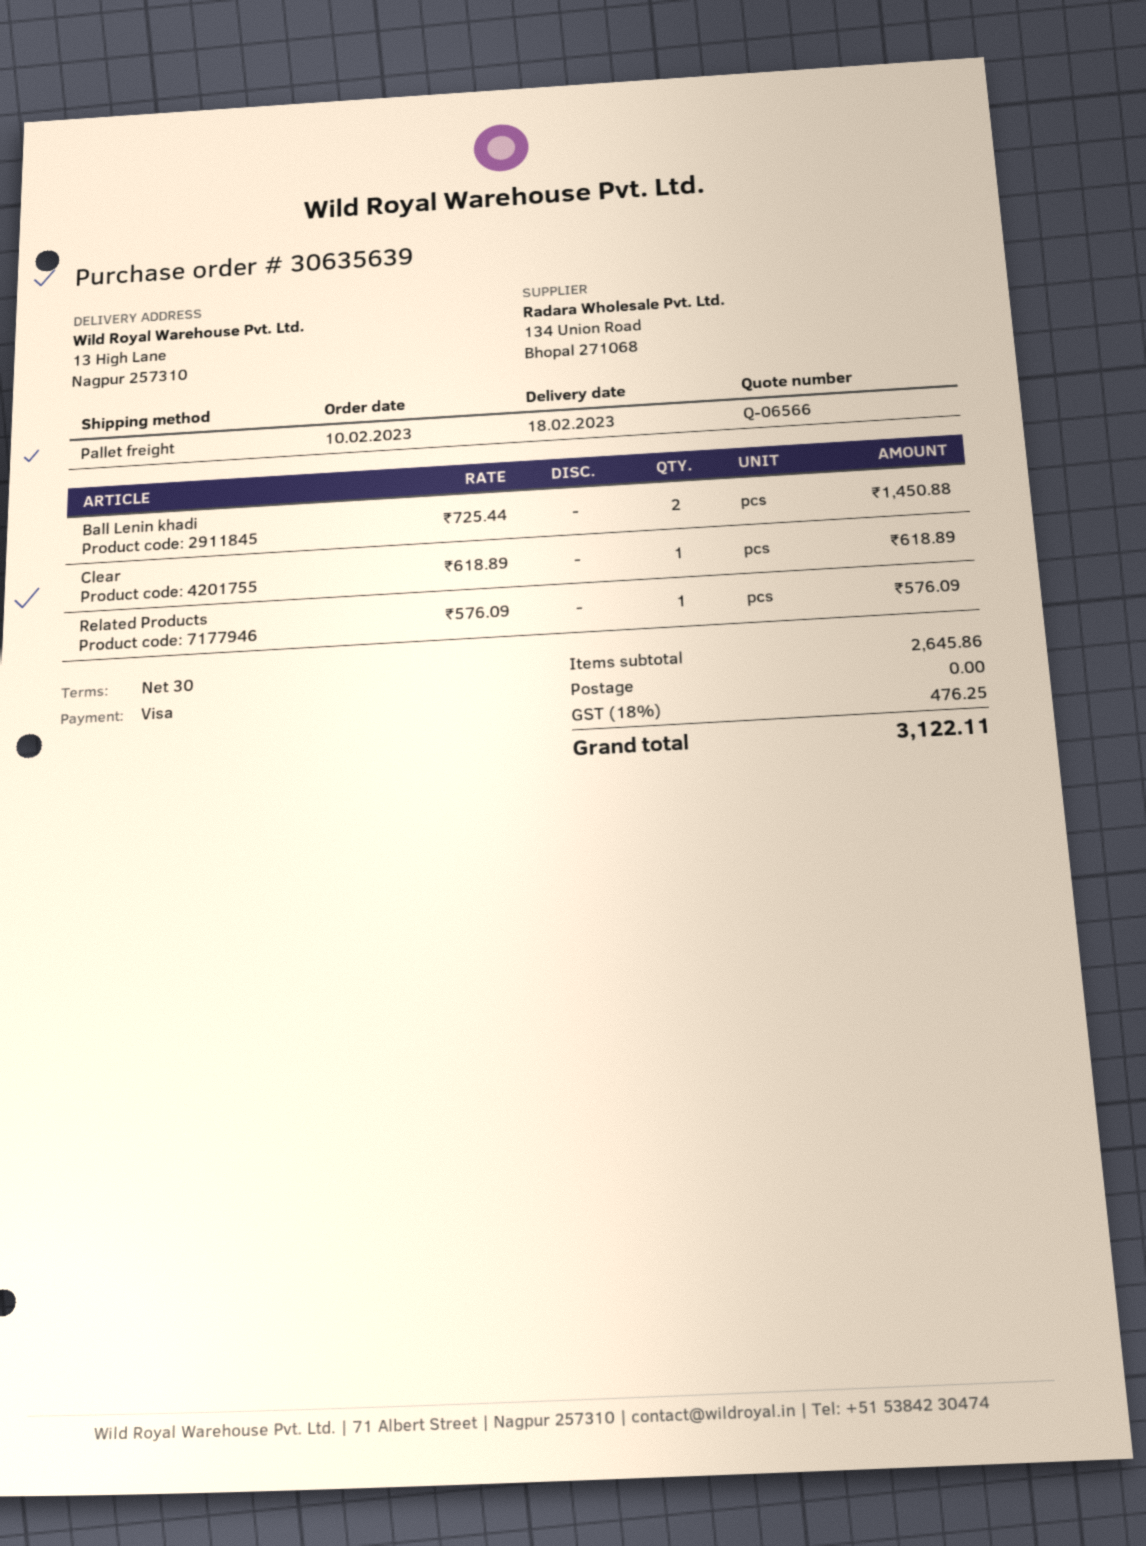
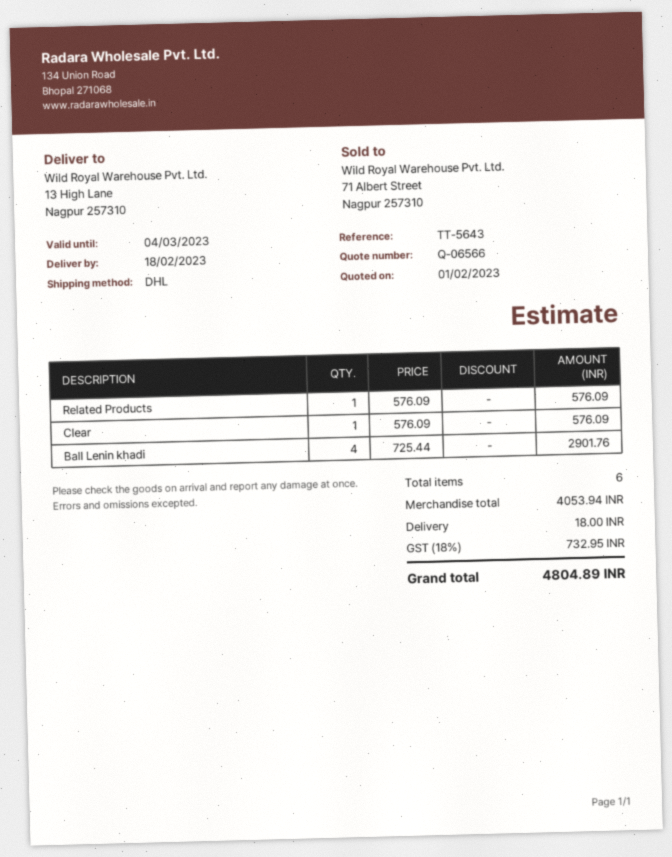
shipping method: pallet freight -> DHL
Ball Lenin khadi: 2 x 725.44 = 1450.88 -> 4 x 725.44 = 2901.76
Clear: 1 x 618.89 = 618.89 -> 1 x 576.09 = 576.09
subtotal: 2645.86 -> 4053.94
shipping: 0.00 -> 18.00
tax: 18% = 476.25 -> 18% = 732.95
total: 3122.11 -> 4804.89

